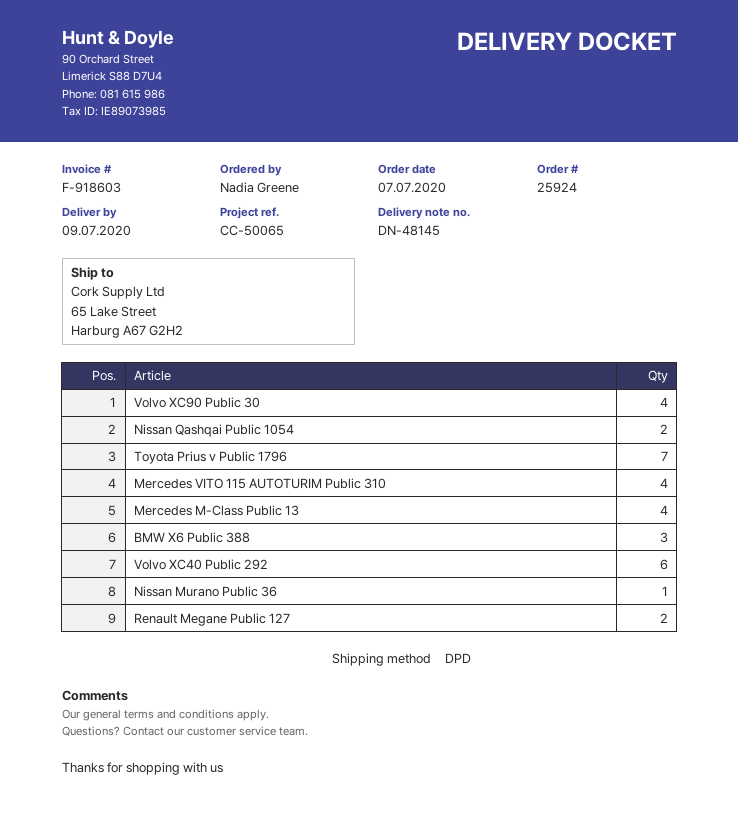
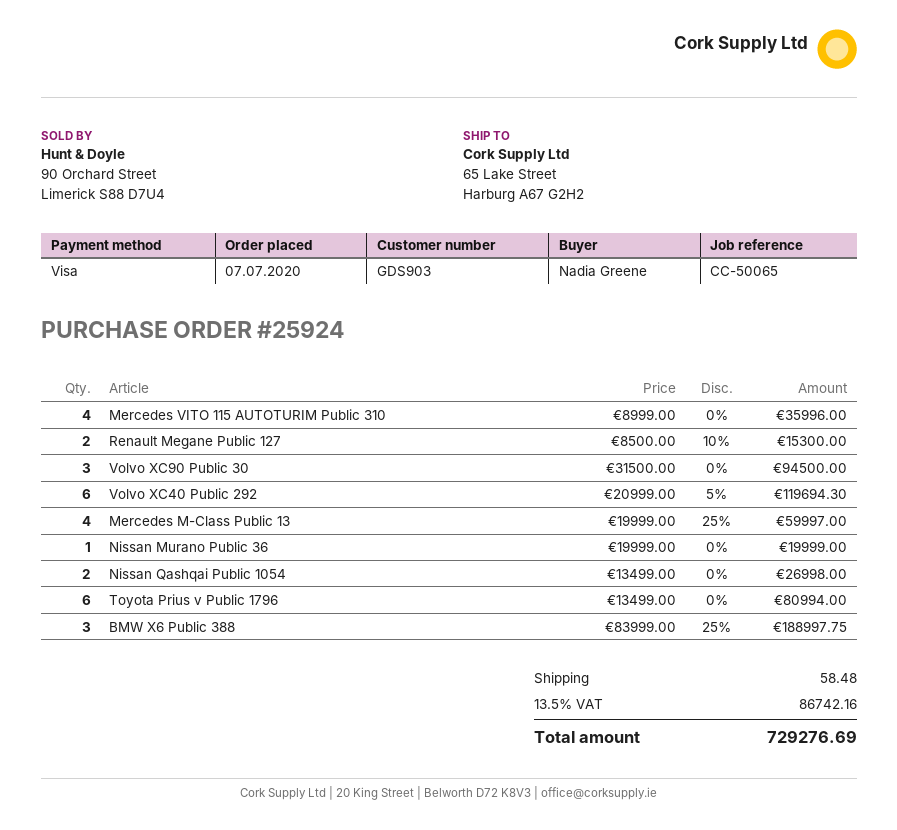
Volvo XC90 Public 30: 4 -> 3
Toyota Prius v Public 1796: 7 -> 6

